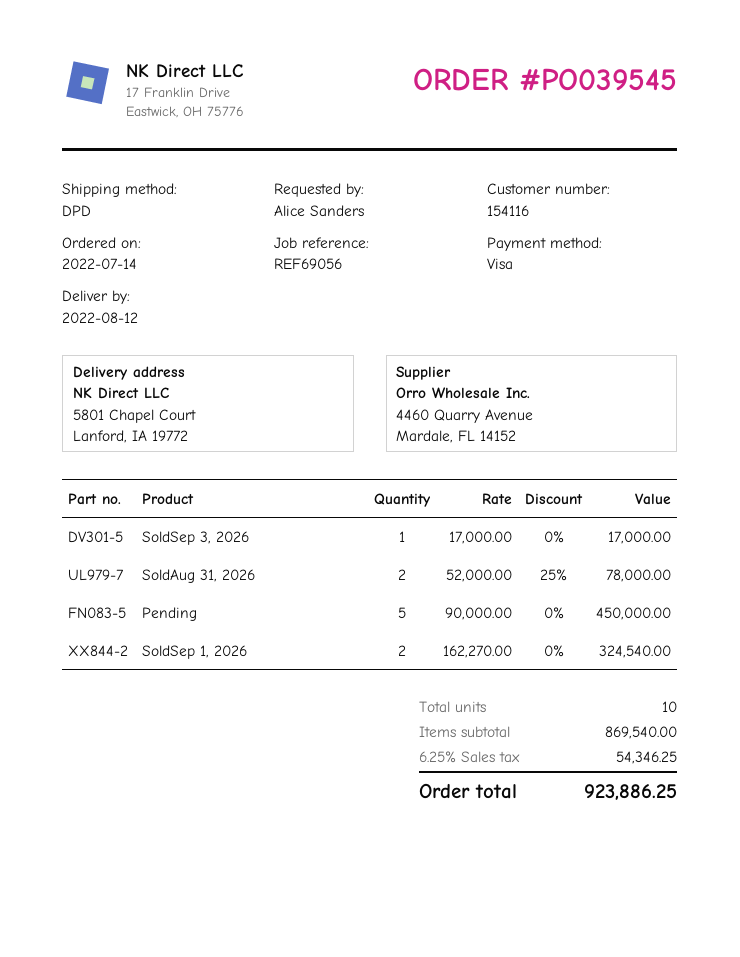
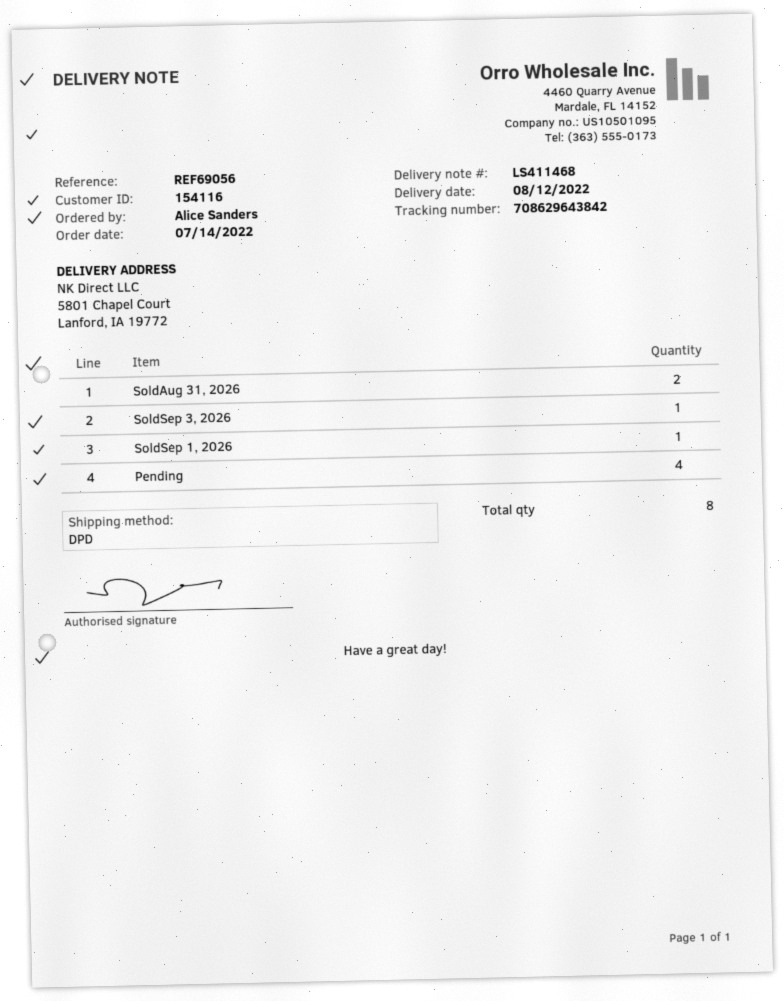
Pending: 5 -> 4
SoldSep 1, 2026: 2 -> 1
total quantity: 10 -> 8

